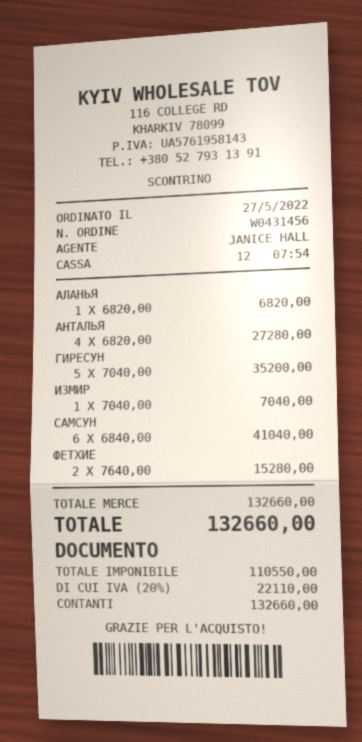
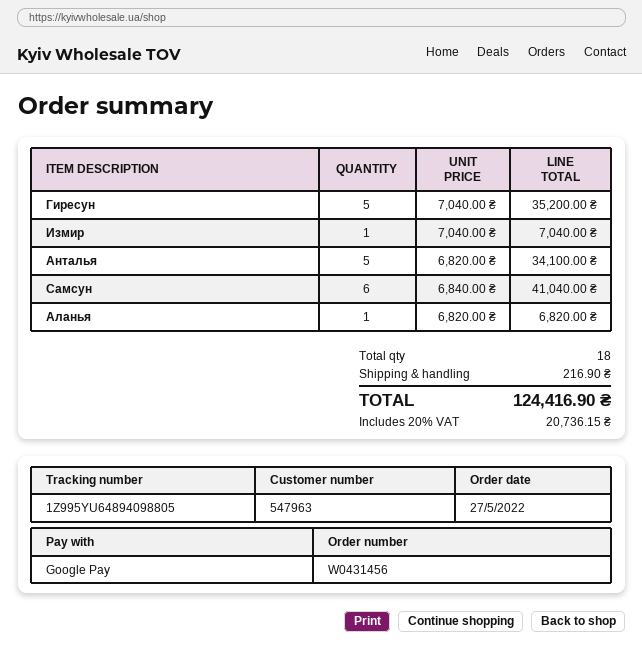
payment method: cash -> Google Pay
АНТАЛЬЯ: 4 x 6820.00 = 27280.00 -> 5 x 6820.00 = 34100.00
ФЕТХИЕ: 2 x 7640.00 = 15280.00 -> none
shipping: none -> 216.90
tax: 20% = 22110.00 -> 20% = 20736.15
total: 132660.00 -> 124416.90

